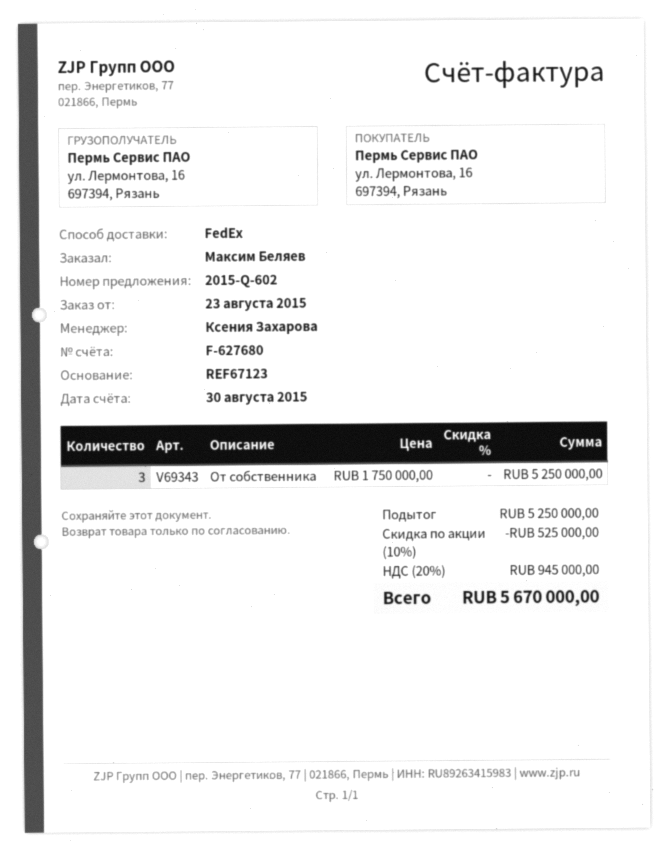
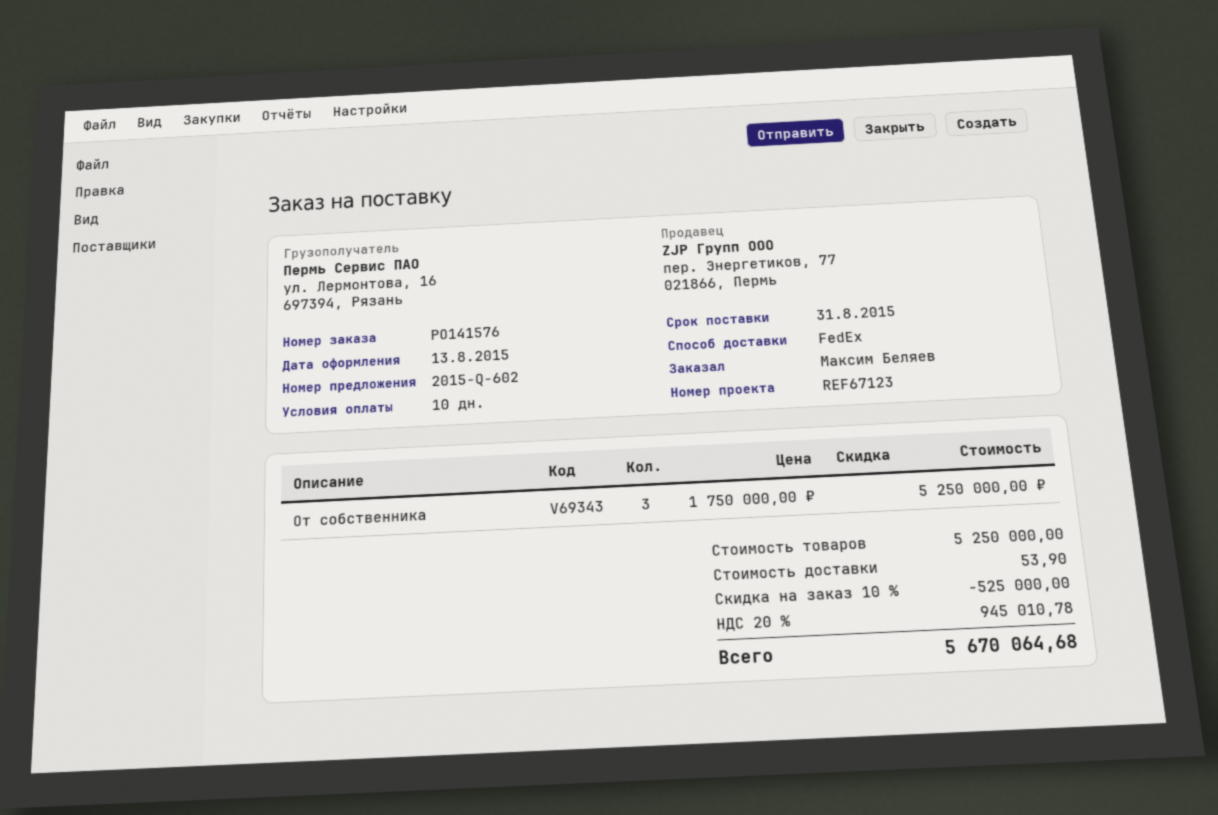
order date: 2015-08-23 -> 2015-08-13
shipping: none -> 53.90
tax: 20% = 945000.00 -> 20% = 945010.78
total: 5670000.00 -> 5670064.68

